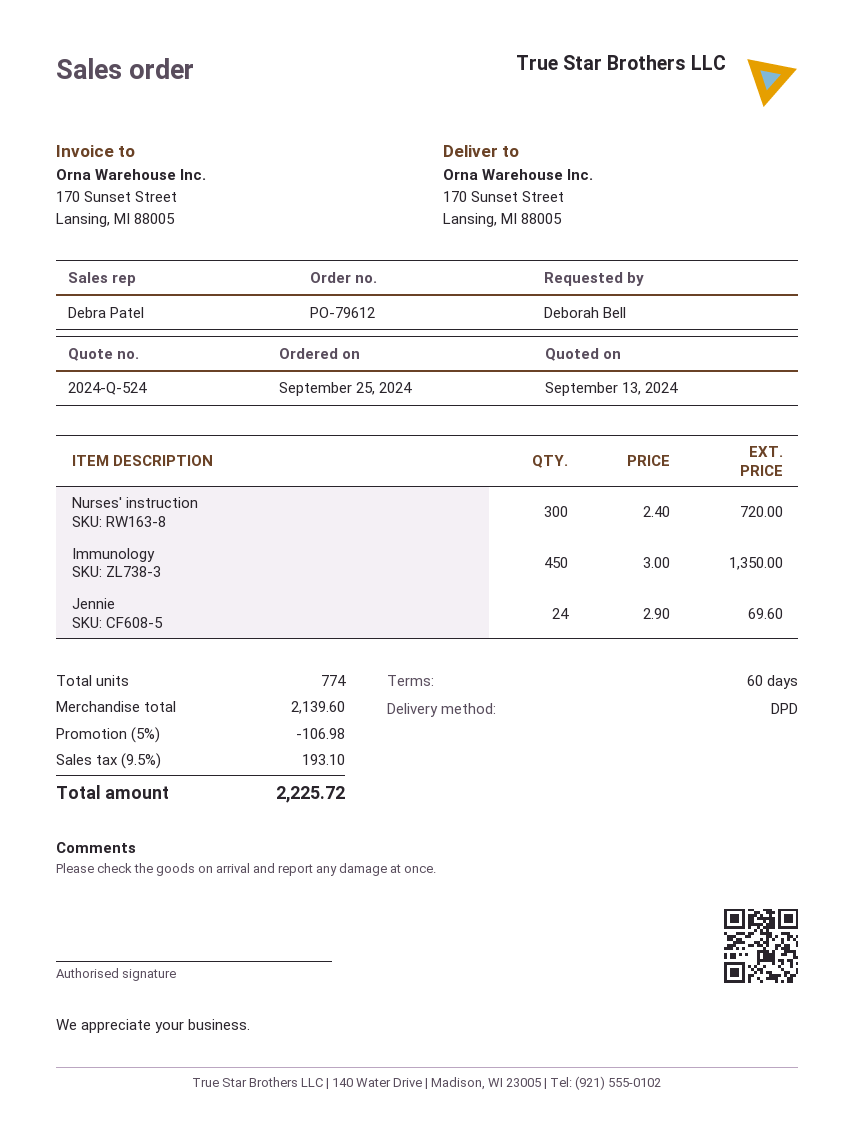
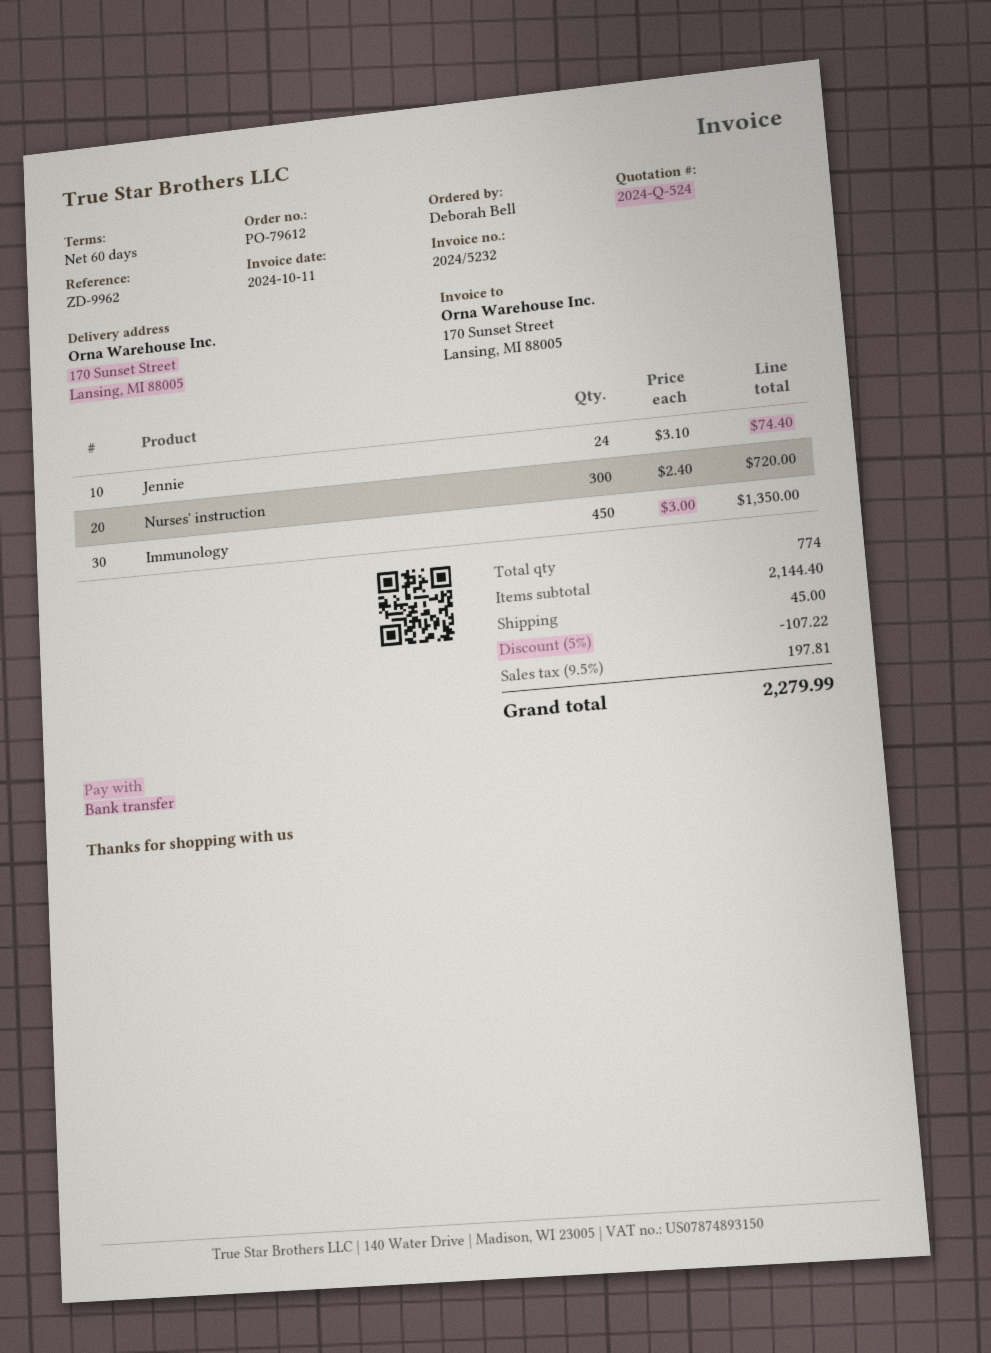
Jennie: 24 x 2.90 = 69.60 -> 24 x 3.10 = 74.40
subtotal: 2139.60 -> 2144.40
discount: 5% = 106.98 -> 5% = 107.22
shipping: none -> 45.00
tax: 9.5% = 193.10 -> 9.5% = 197.81
total: 2225.72 -> 2279.99

